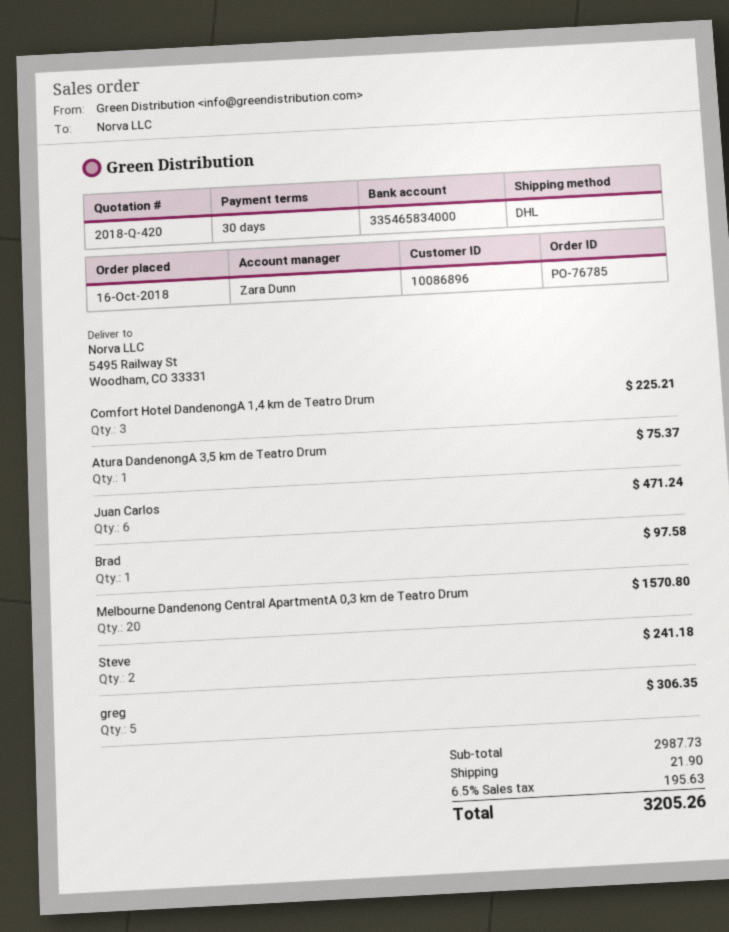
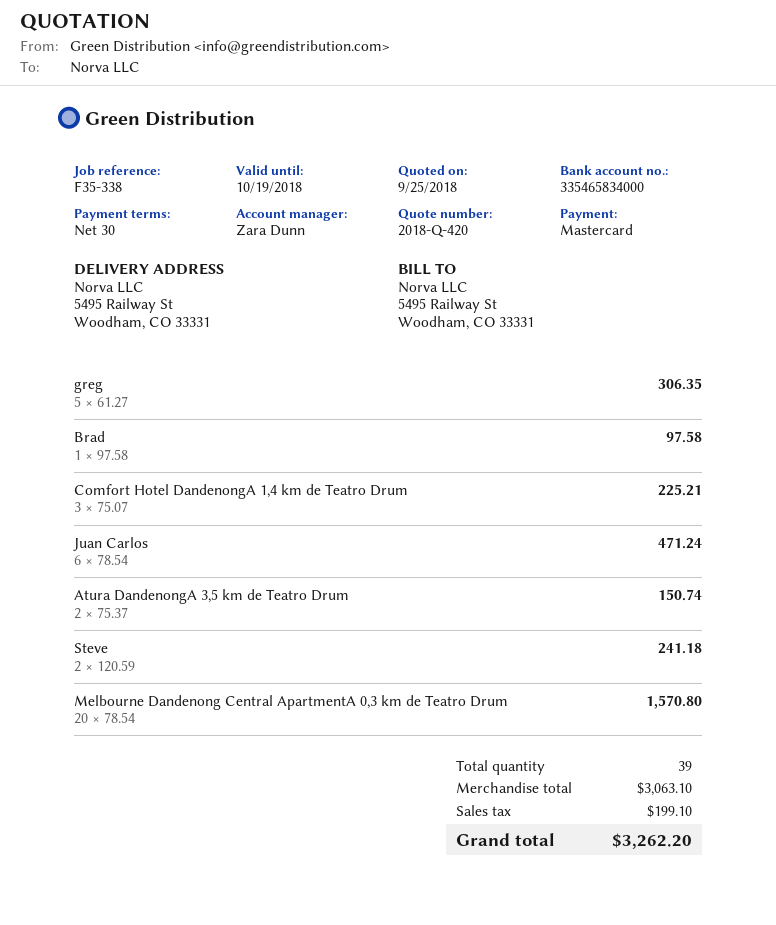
Atura DandenongA 3,5 km de Teatro Drum: 1 for 75.37 -> 2 for 150.74
subtotal: 2987.73 -> 3063.10
shipping: 21.90 -> none
tax: 195.63 -> 199.10
total: 3205.26 -> 3262.20

